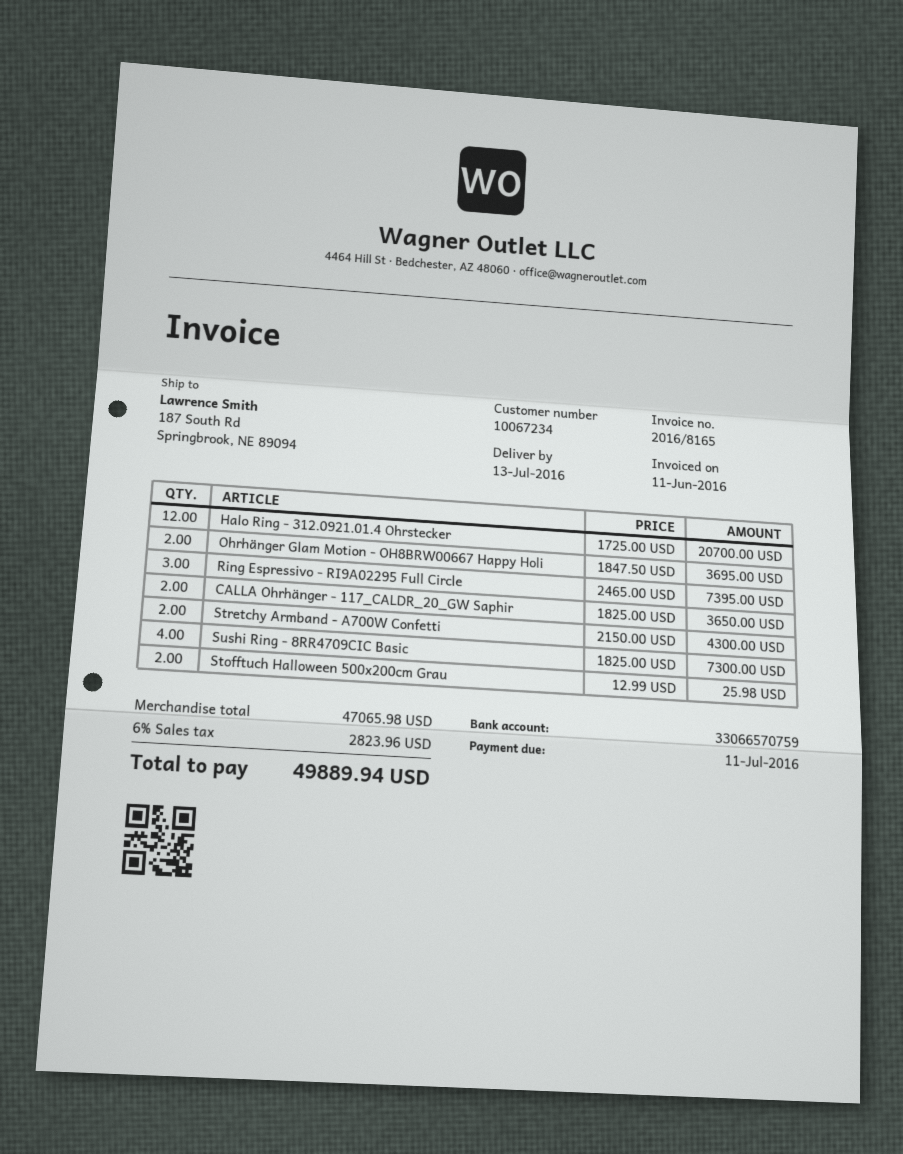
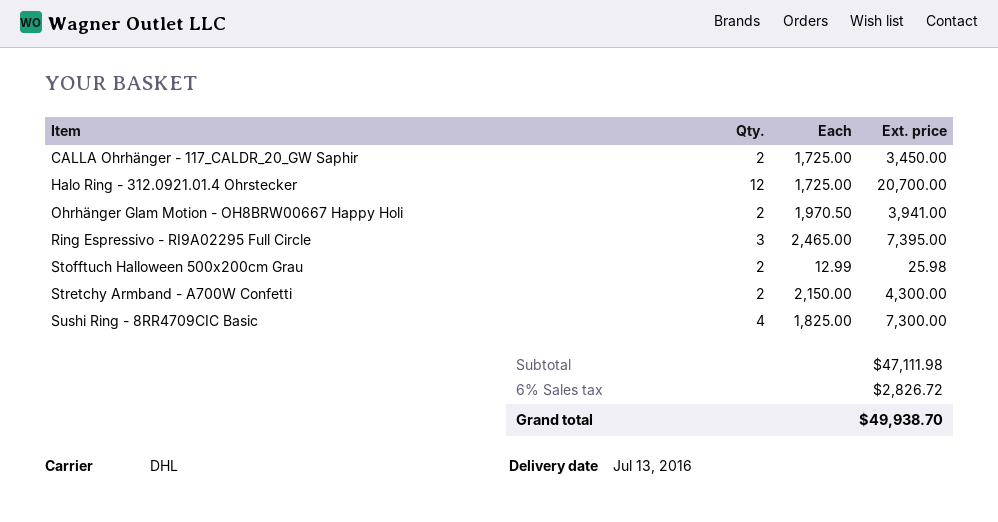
Ohrhänger Glam Motion - OH8BRW00667 Happy Holi: 2 x 1847.50 = 3695.00 -> 2 x 1970.50 = 3941.00
CALLA Ohrhänger - 117_CALDR_20_GW Saphir: 2 x 1825.00 = 3650.00 -> 2 x 1725.00 = 3450.00
subtotal: 47065.98 -> 47111.98
tax: 6% = 2823.96 -> 6% = 2826.72
total: 49889.94 -> 49938.70

